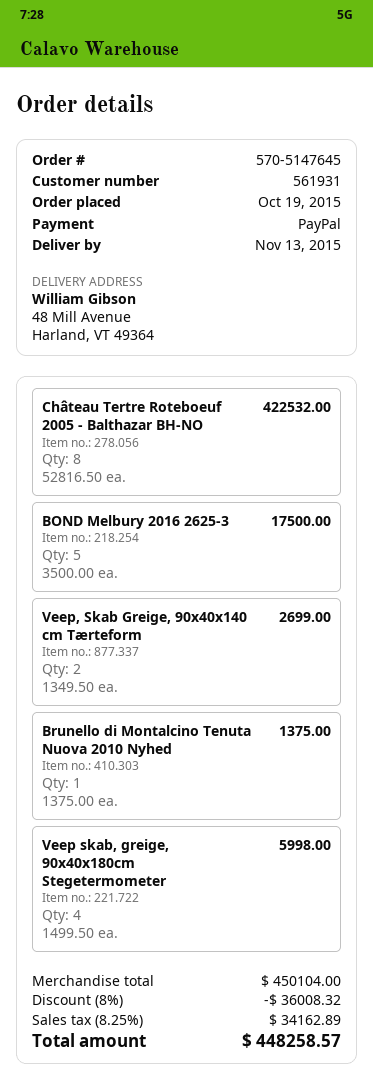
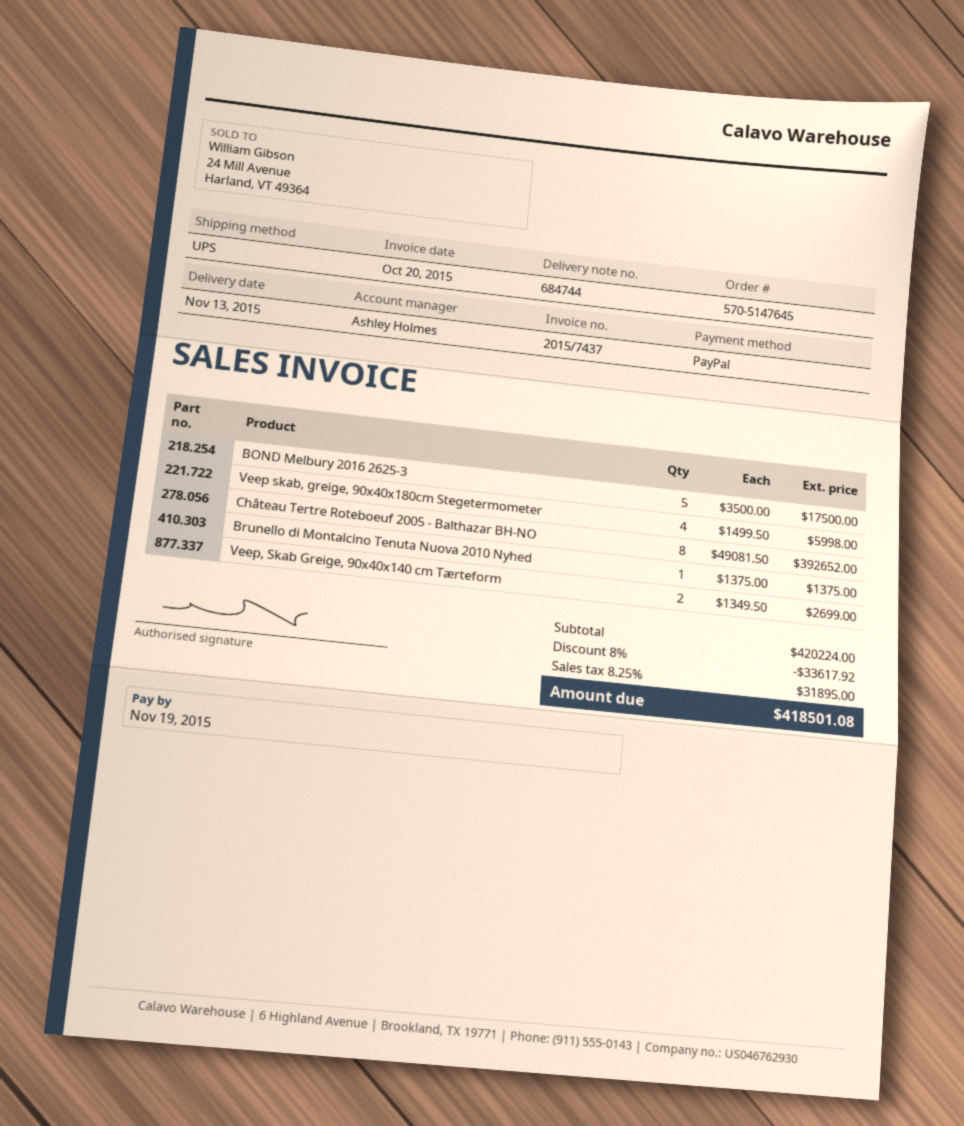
Château Tertre Roteboeuf 2005 - Balthazar BH-NO: 8 x 52816.50 = 422532.00 -> 8 x 49081.50 = 392652.00
subtotal: 450104.00 -> 420224.00
discount: 8% = 36008.32 -> 8% = 33617.92
tax: 8.25% = 34162.89 -> 8.25% = 31895.00
total: 448258.57 -> 418501.08

